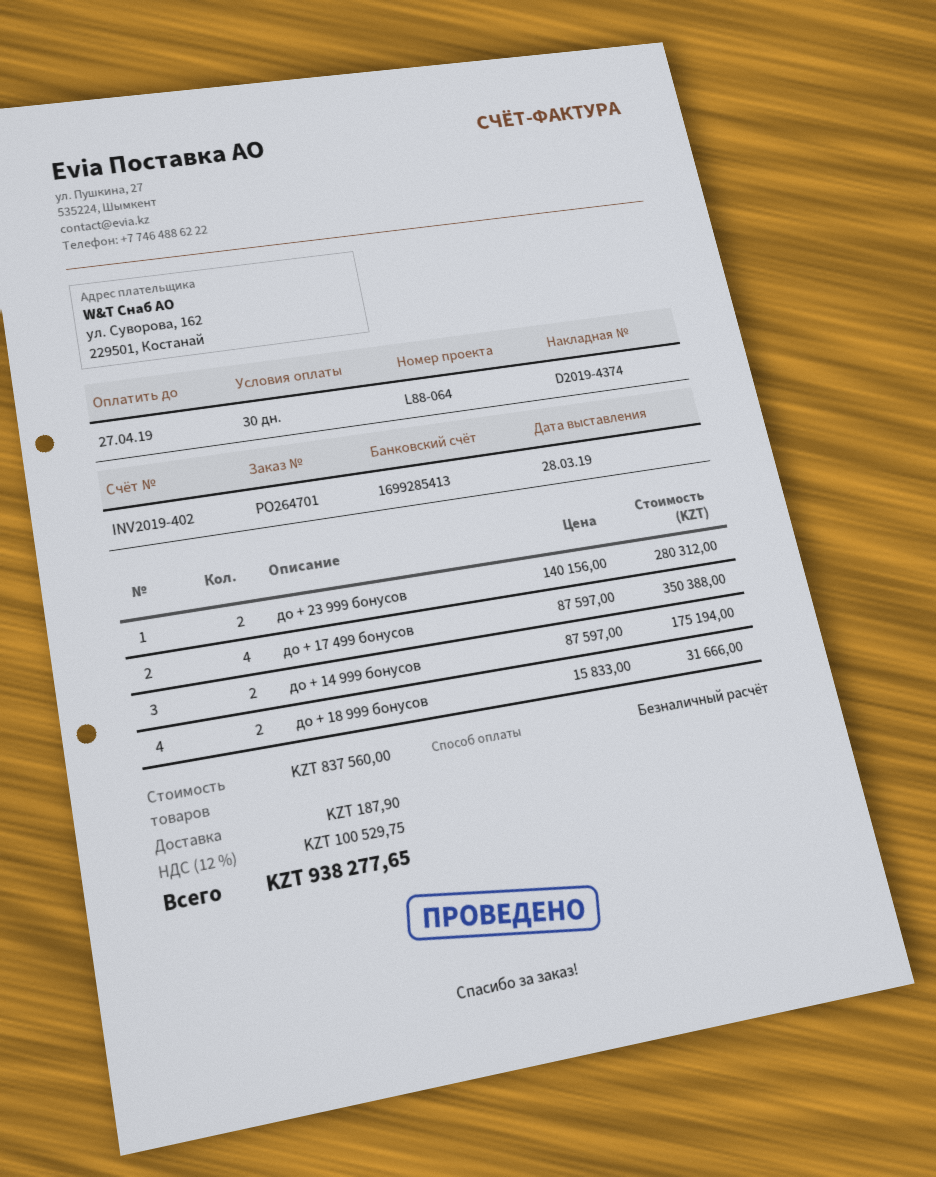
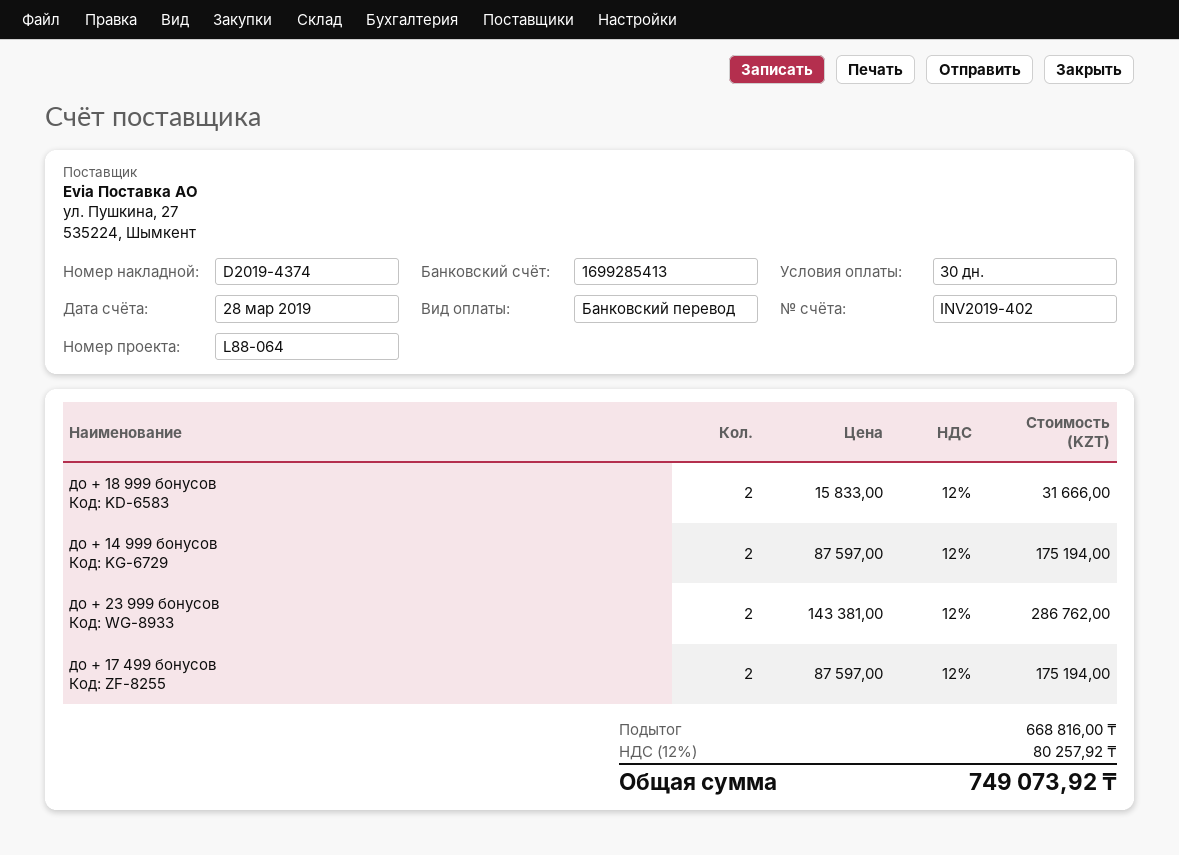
до + 23 999 бонусов: 2 x 140156.00 = 280312.00 -> 2 x 143381.00 = 286762.00
до + 17 499 бонусов: 4 x 87597.00 = 350388.00 -> 2 x 87597.00 = 175194.00
subtotal: 837560.00 -> 668816.00
shipping: 187.90 -> none
tax: 12% = 100529.75 -> 12% = 80257.92
total: 938277.65 -> 749073.92

